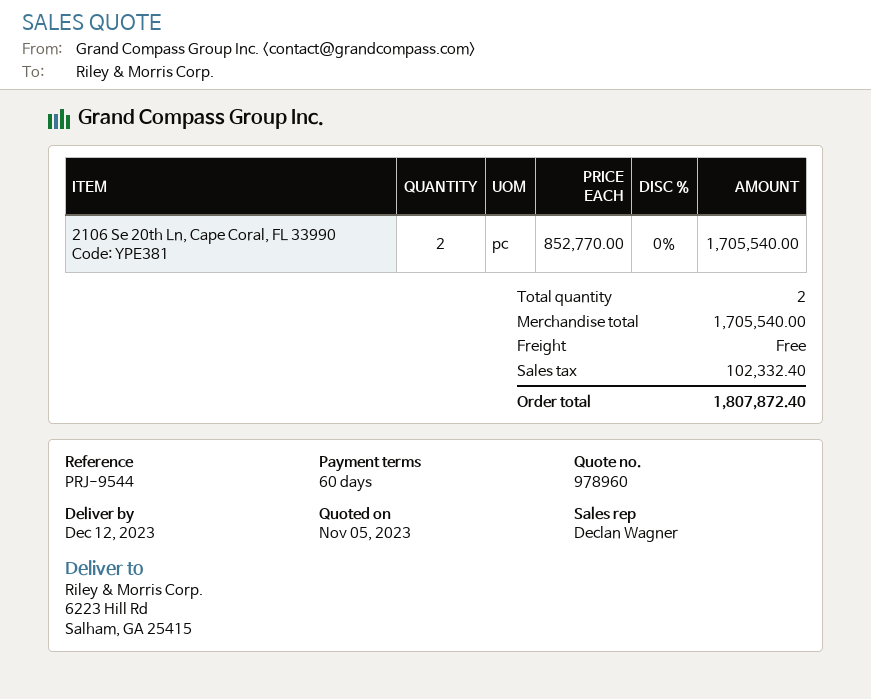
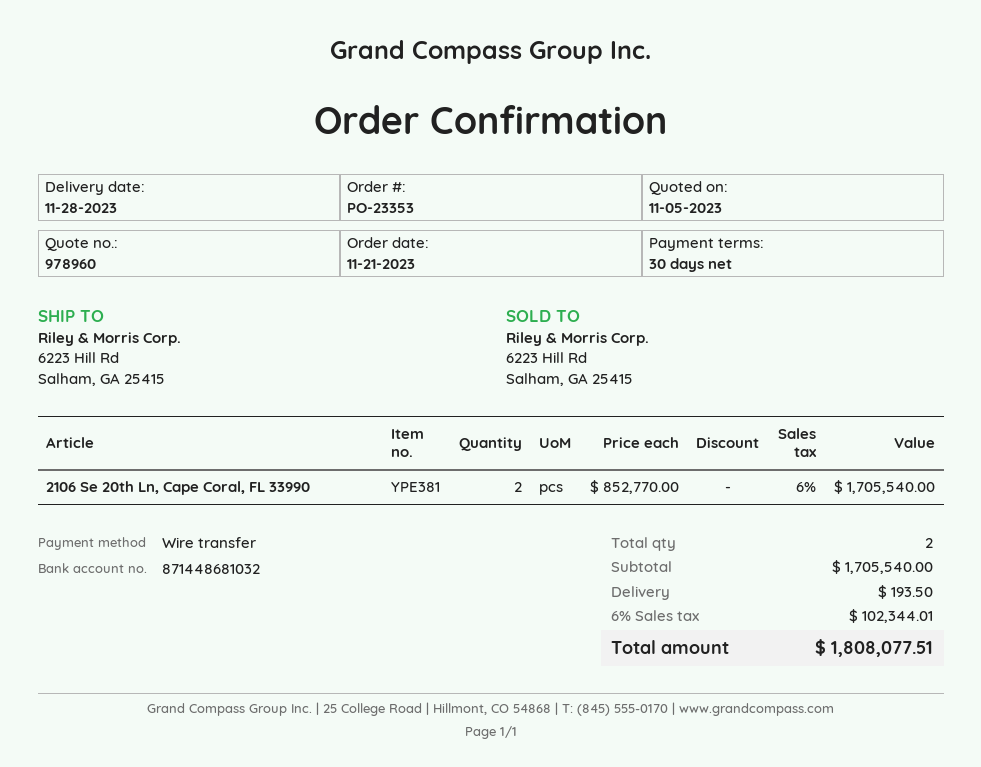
delivery date: 2023-12-12 -> 2023-11-28
payment terms: 60 days -> 30 days
shipping: 0.00 -> 193.50
tax: 102332.40 -> 102344.01
total: 1807872.40 -> 1808077.51

